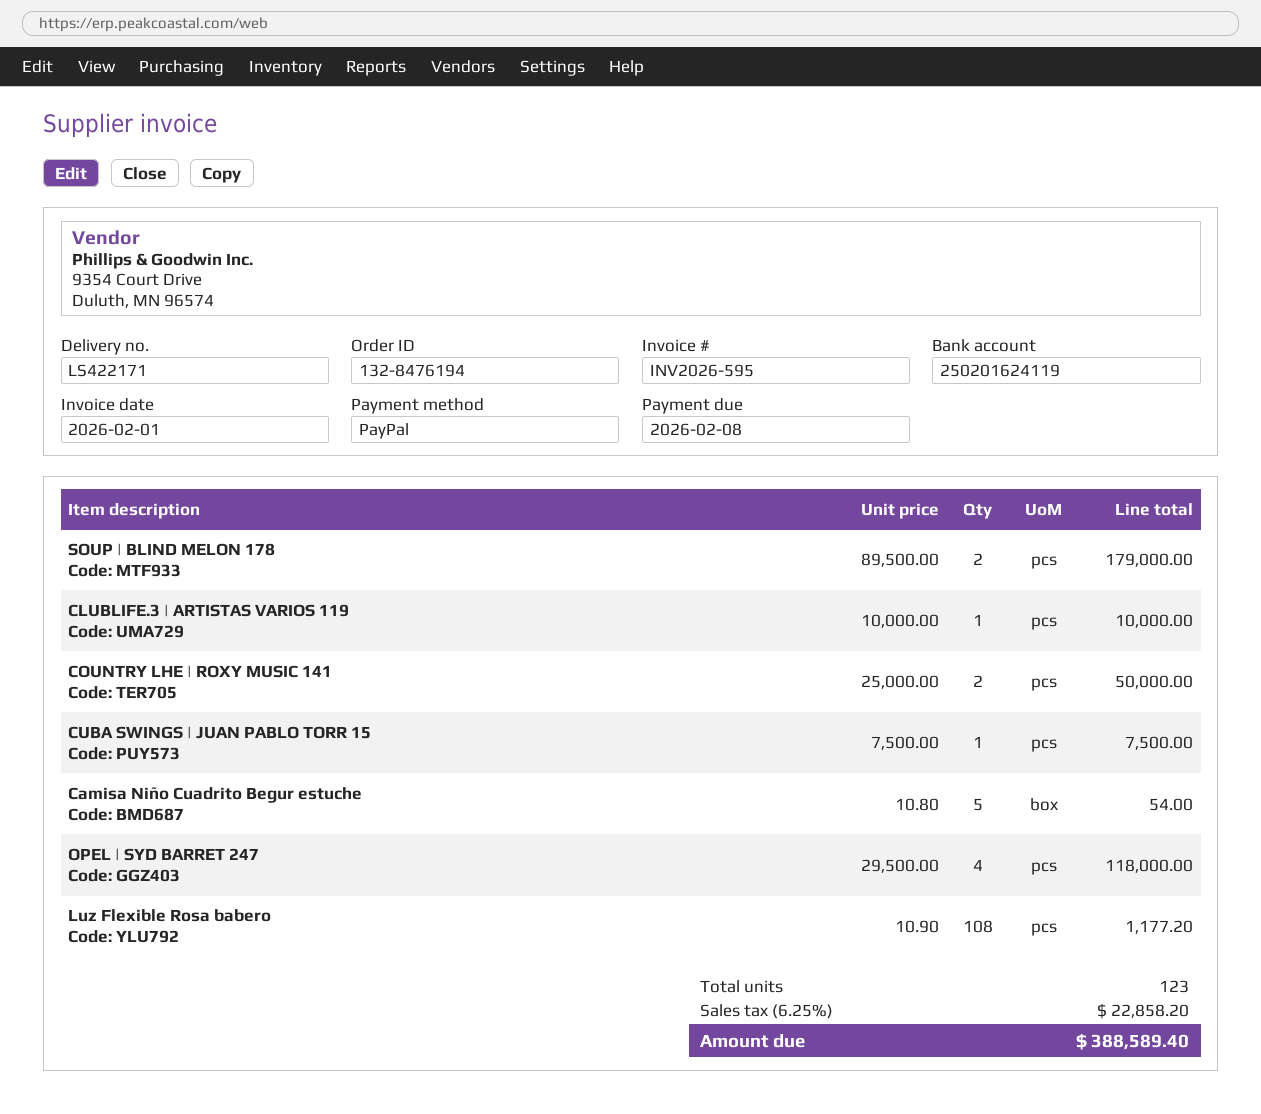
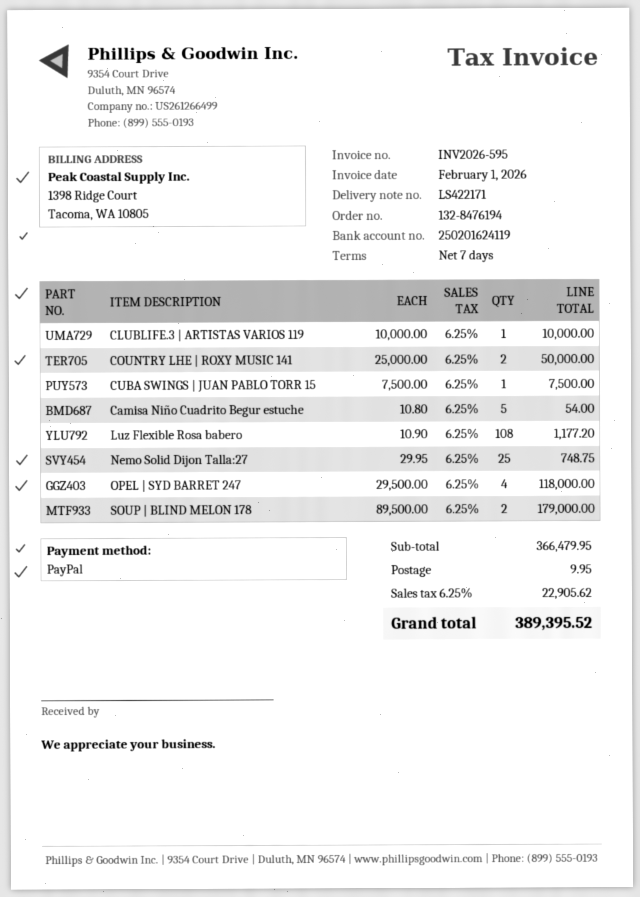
Nemo Solid Dijon Talla:27: none -> 25 x 29.95 = 748.75
shipping: none -> 9.95
tax: 6.25% = 22858.20 -> 6.25% = 22905.62
total: 388589.40 -> 389395.52

